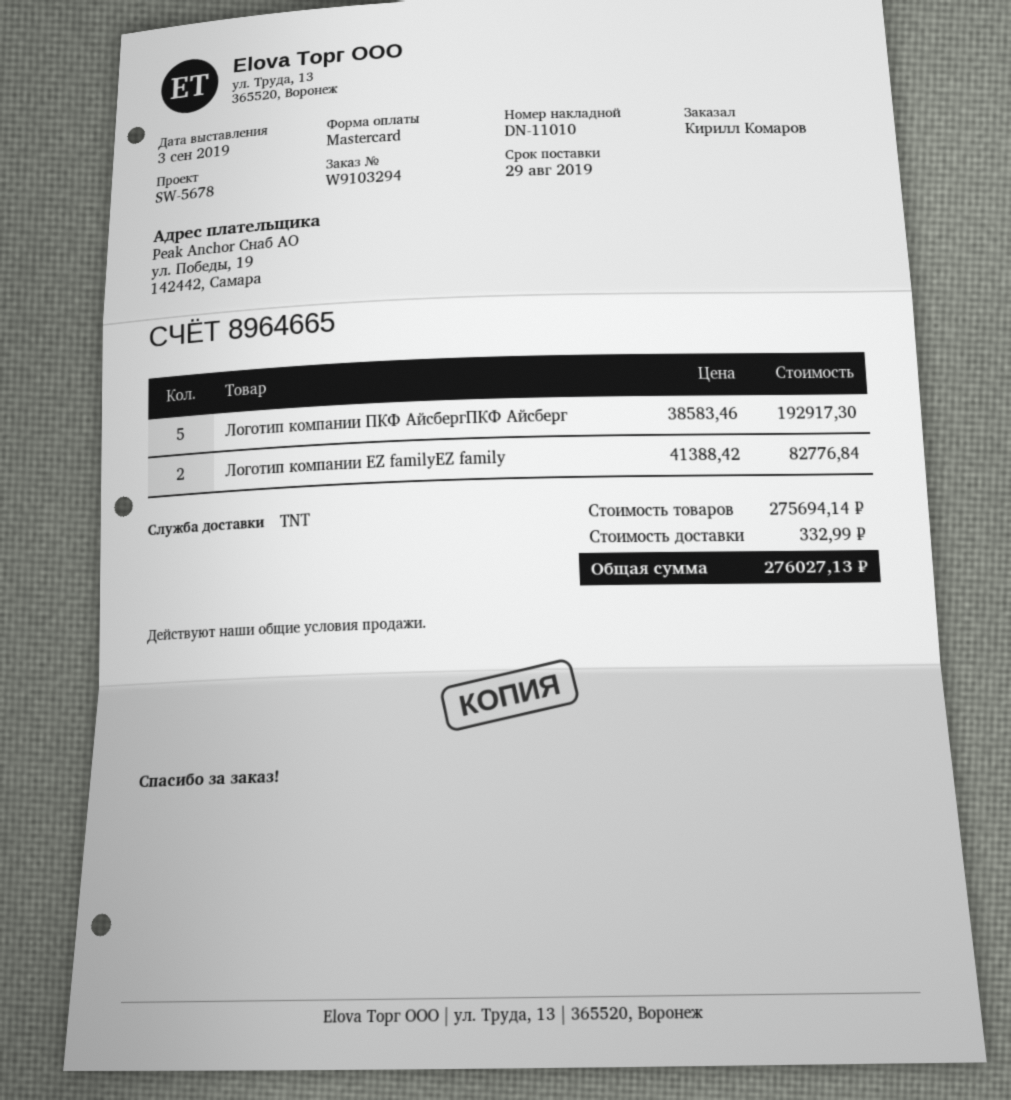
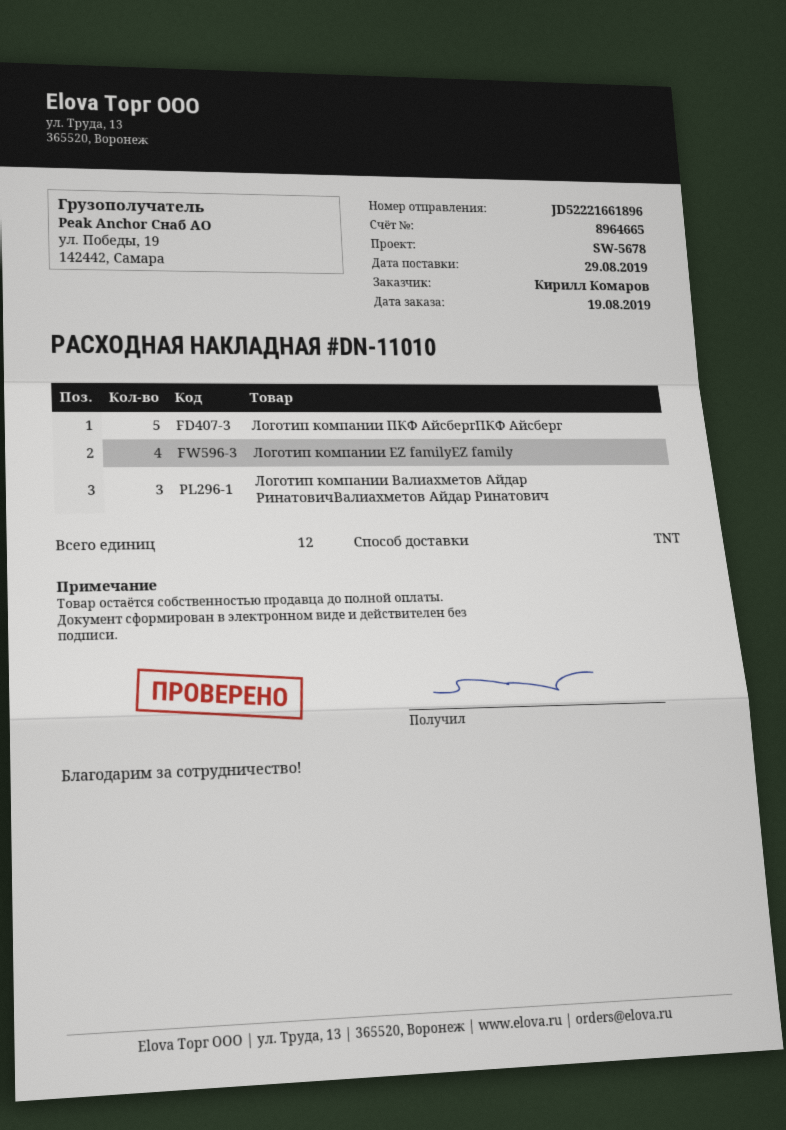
Логотип компании EZ familyEZ family: 2 -> 4
Логотип компании Валиахметов Айдар РинатовичВалиахметов Айдар Ринатович: none -> 3

